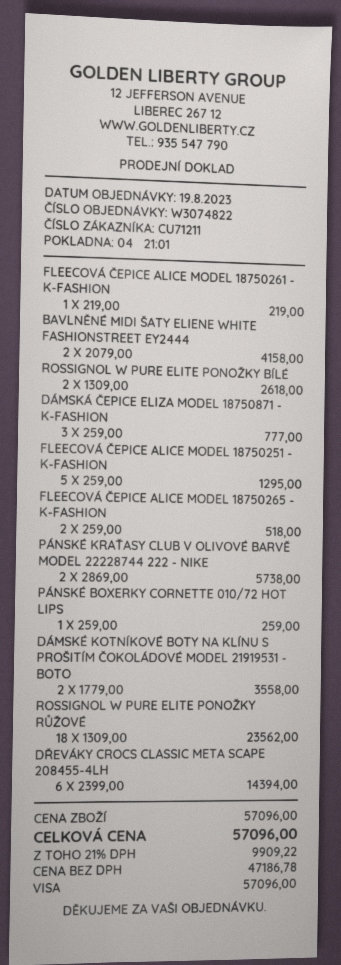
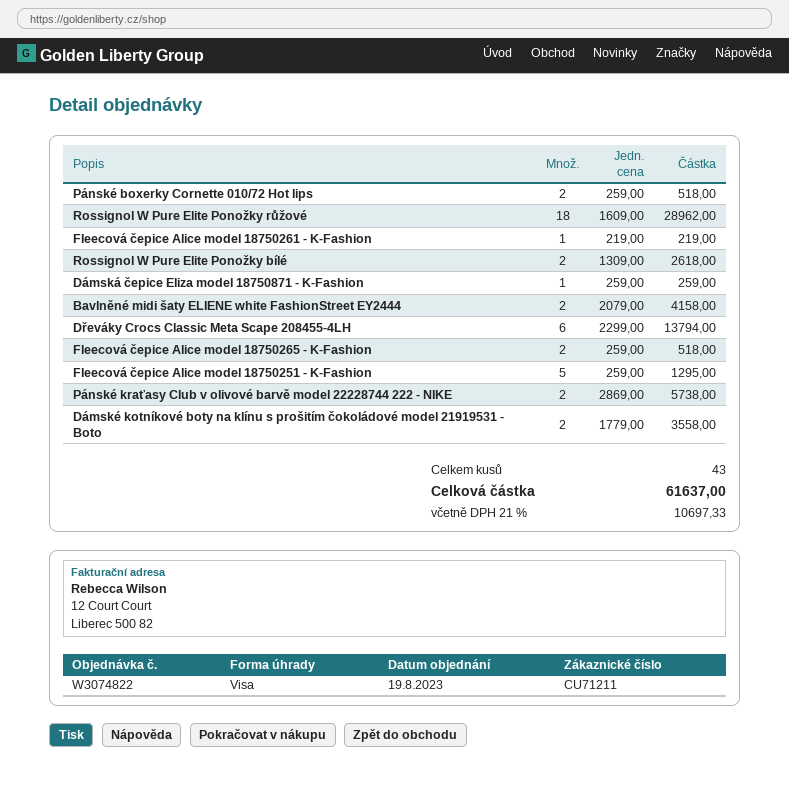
DÁMSKÁ ČEPICE ELIZA MODEL 18750871 - K-FASHION: 3 x 259.00 = 777.00 -> 1 x 259.00 = 259.00
PÁNSKÉ BOXERKY CORNETTE 010/72 HOT LIPS: 1 x 259.00 = 259.00 -> 2 x 259.00 = 518.00
ROSSIGNOL W PURE ELITE PONOŽKY RŮŽOVÉ: 18 x 1309.00 = 23562.00 -> 18 x 1609.00 = 28962.00
DŘEVÁKY CROCS CLASSIC META SCAPE 208455-4LH: 6 x 2399.00 = 14394.00 -> 6 x 2299.00 = 13794.00
tax: 21% = 9909.22 -> 21% = 10697.33
total: 57096.00 -> 61637.00

